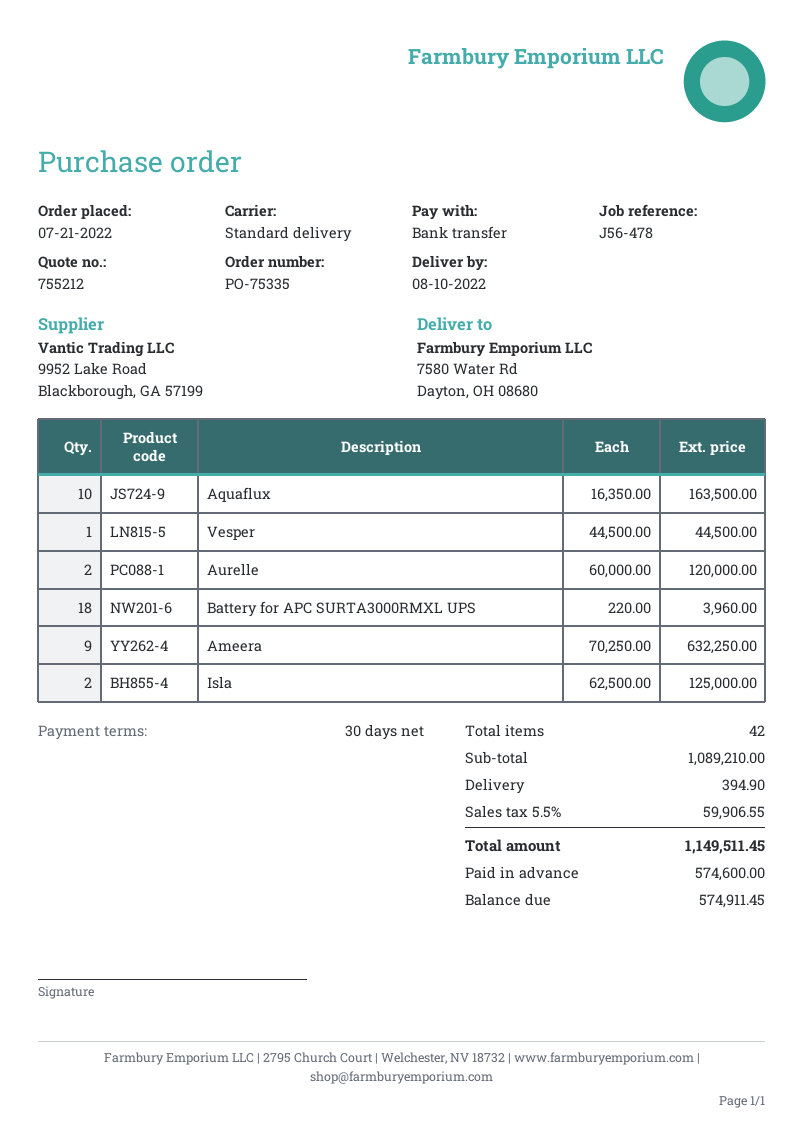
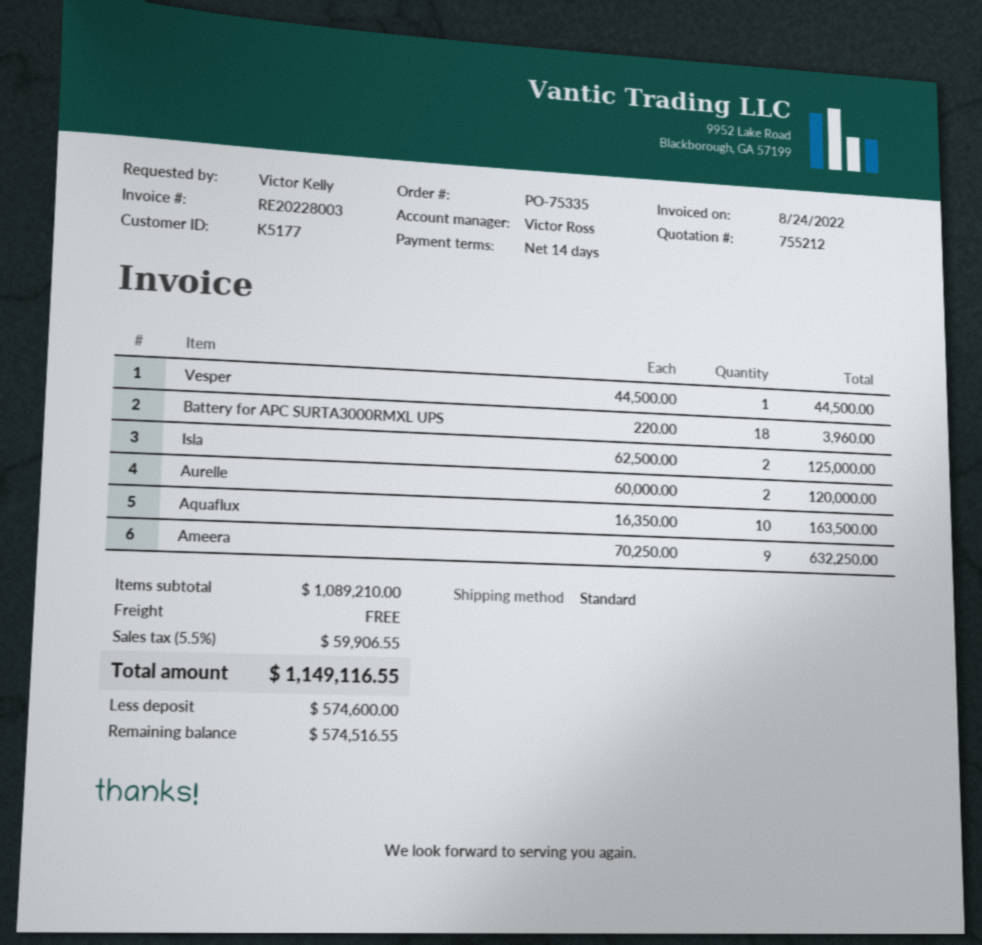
payment terms: 30 days -> 14 days
shipping: 394.90 -> 0.00
total: 1149511.45 -> 1149116.55
balance: 574911.45 -> 574516.55

